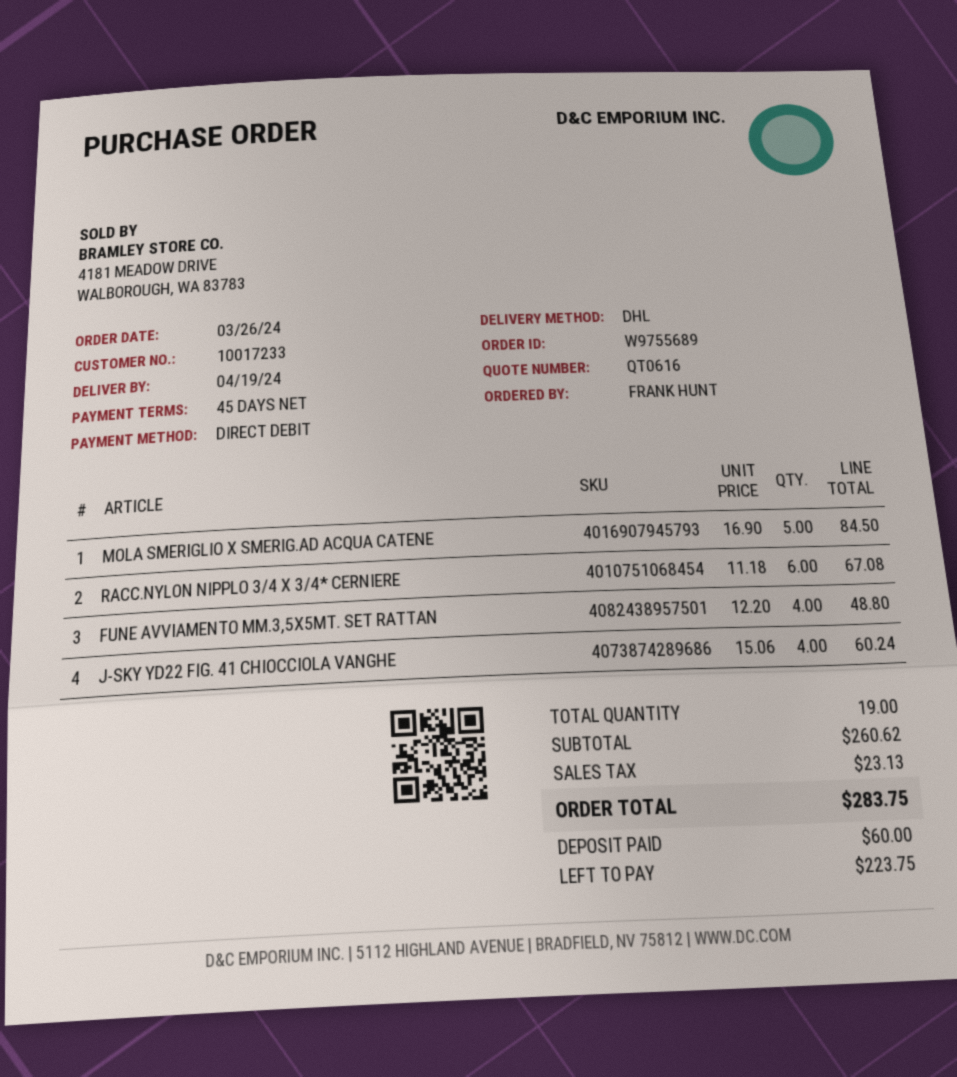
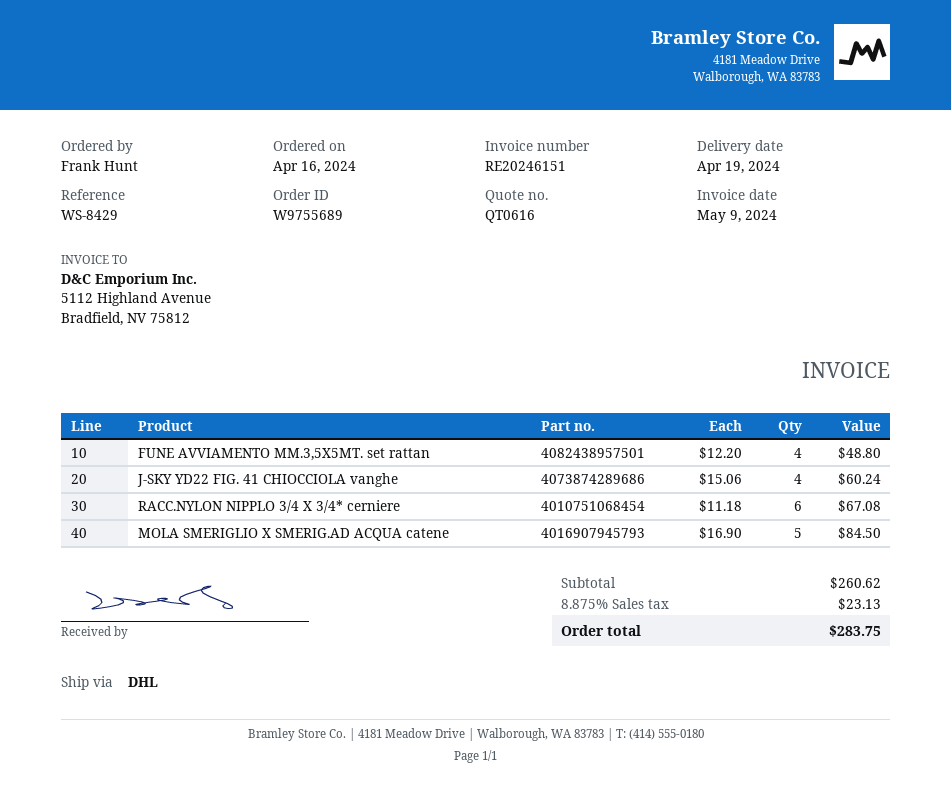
order date: 2024-03-26 -> 2024-04-16

